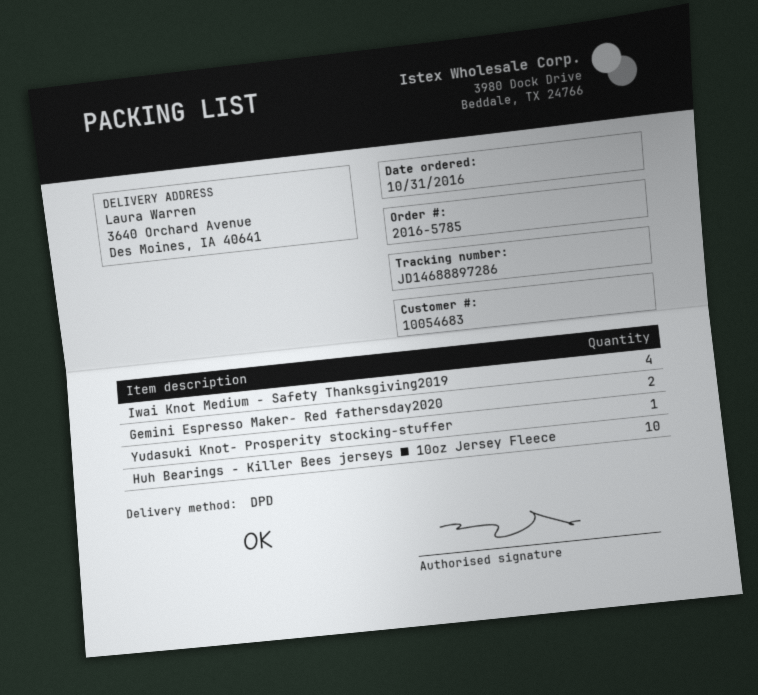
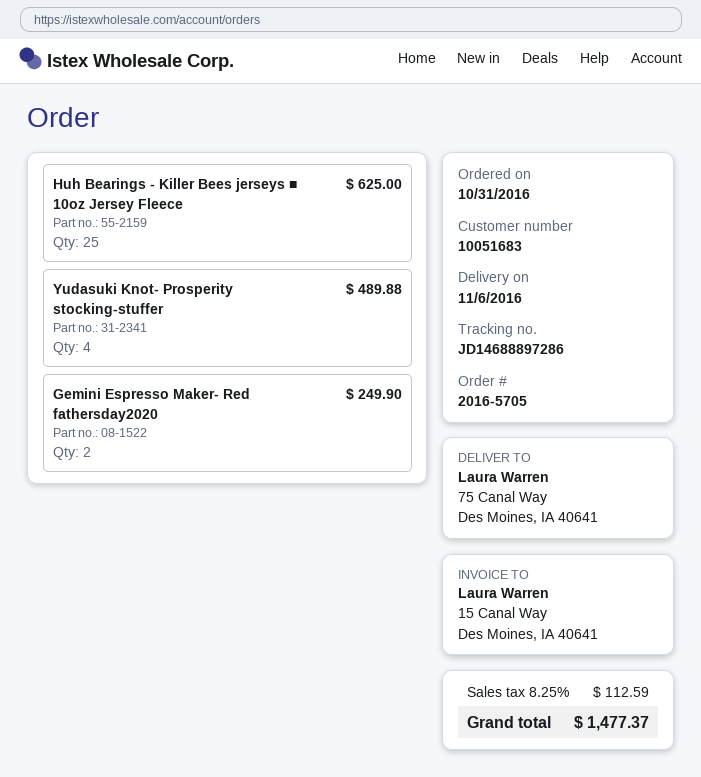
order number: 2016-5785 -> 2016-5705
customer number: 10054683 -> 10051683
ship to: 3640 Orchard Avenue, Des Moines, IA 40641 -> 75 Canal Way, Des Moines, IA 40641
Iwai Knot Medium - Safety Thanksgiving2019: 4 -> none
Yudasuki Knot- Prosperity stocking-stuffer: 1 -> 4
Huh Bearings - Killer Bees jerseys ■ 10oz Jersey Fleece: 10 -> 25

